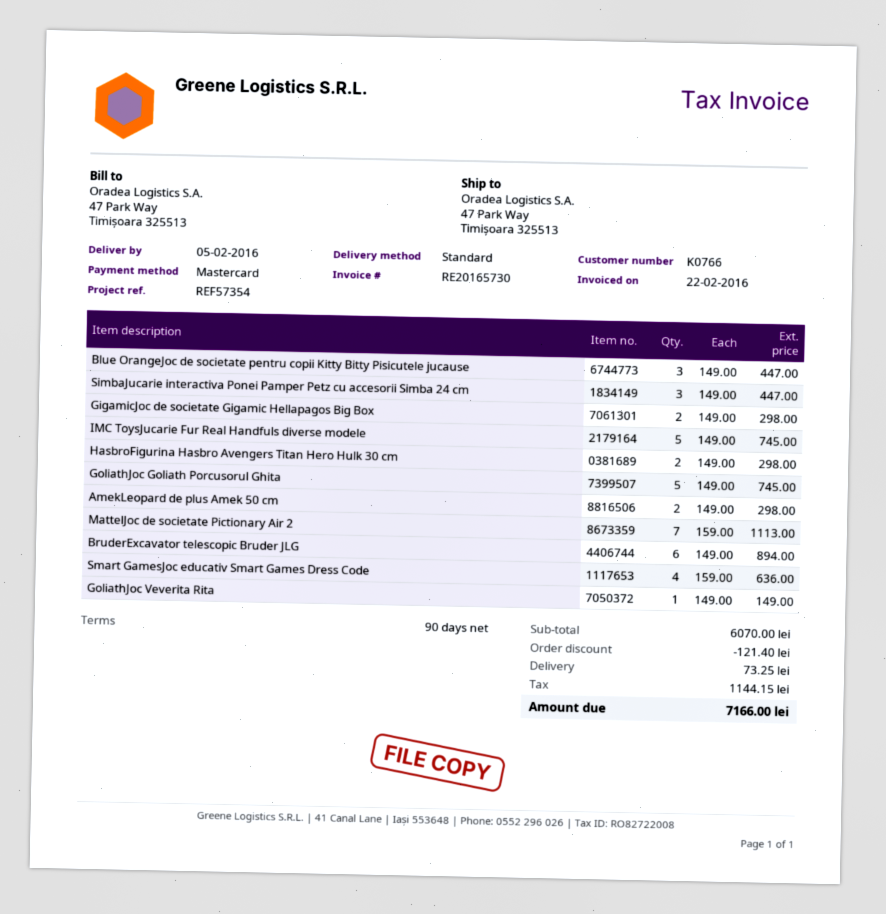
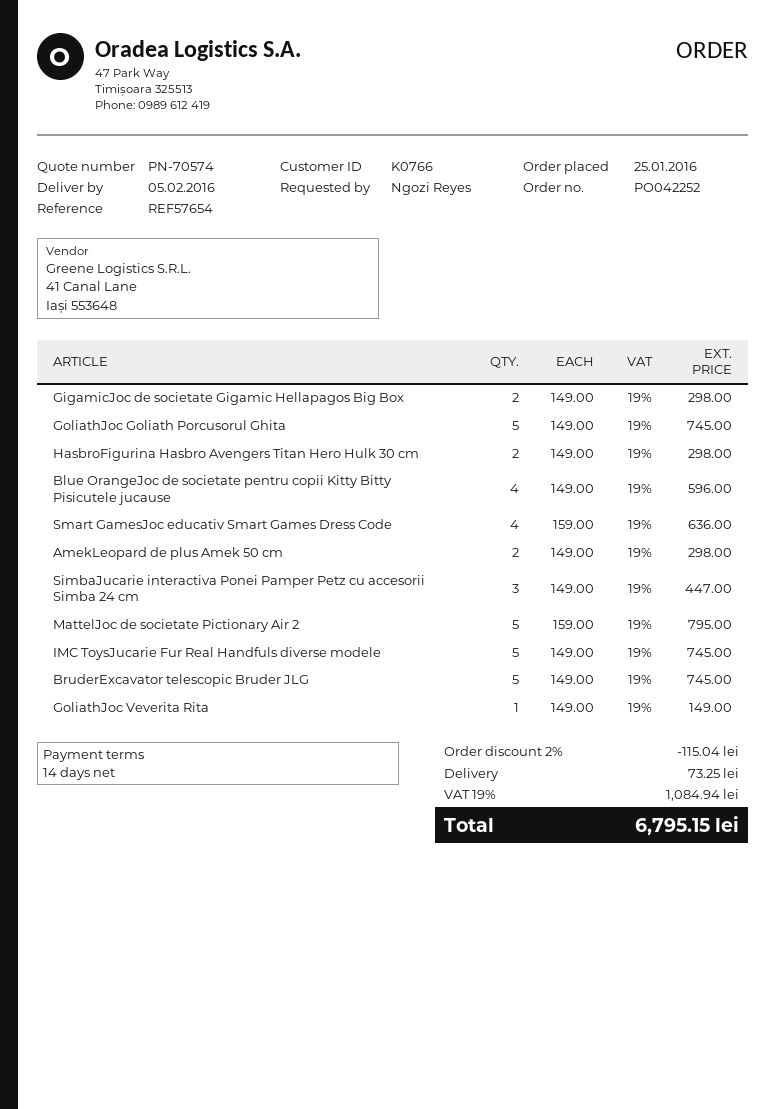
payment terms: 90 days -> 14 days
reference: REF57354 -> REF57654
Blue OrangeJoc de societate pentru copii Kitty Bitty Pisicutele jucause: 3 x 149.00 = 447.00 -> 4 x 149.00 = 596.00
MattelJoc de societate Pictionary Air 2: 7 x 159.00 = 1113.00 -> 5 x 159.00 = 795.00
BruderExcavator telescopic Bruder JLG: 6 x 149.00 = 894.00 -> 5 x 149.00 = 745.00
discount: 121.40 -> 115.04
tax: 1144.15 -> 1084.94
total: 7166.00 -> 6795.15

